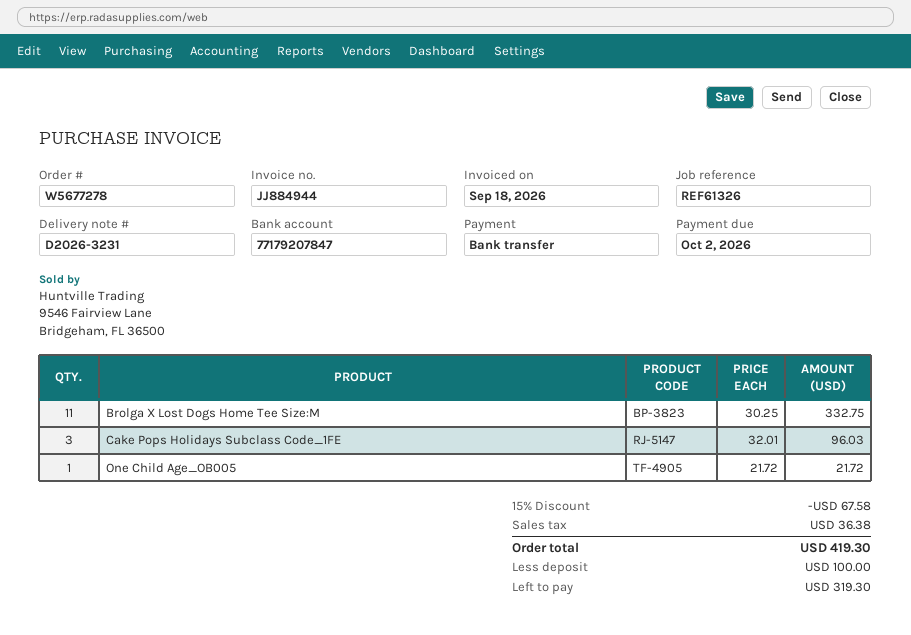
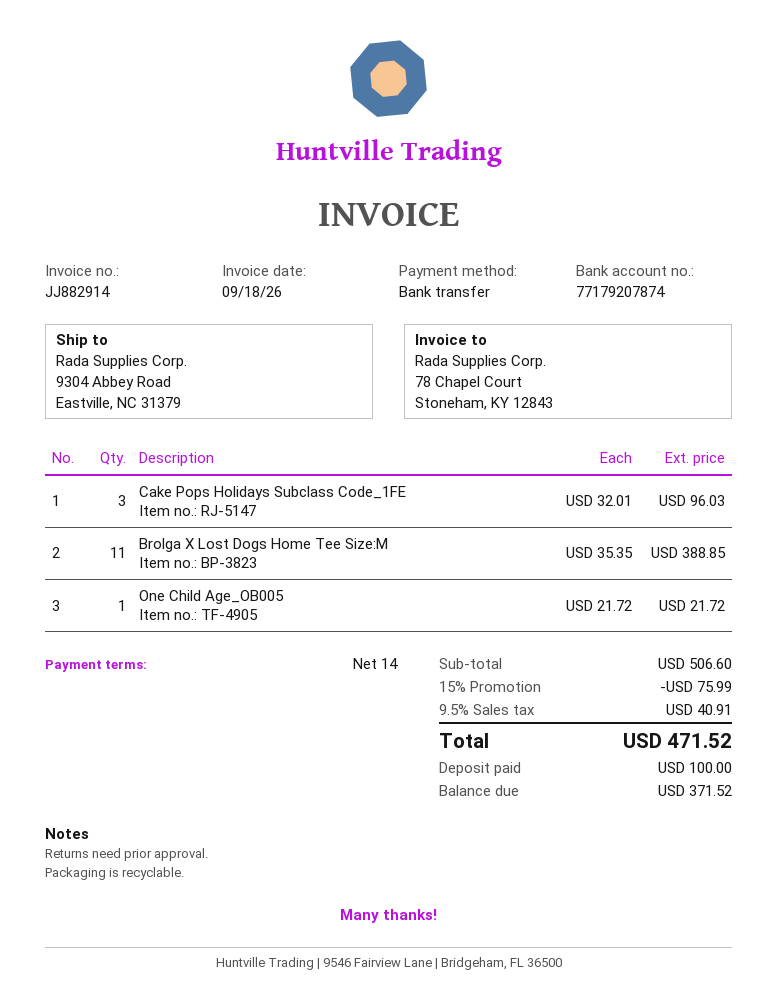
invoice number: JJ884944 -> JJ882914
bank account: 77179207847 -> 77179207874
Brolga X Lost Dogs Home Tee Size:M: 11 x 30.25 = 332.75 -> 11 x 35.35 = 388.85
discount: 15% = 67.58 -> 15% = 75.99
tax: 36.38 -> 40.91
total: 419.30 -> 471.52
balance: 319.30 -> 371.52

